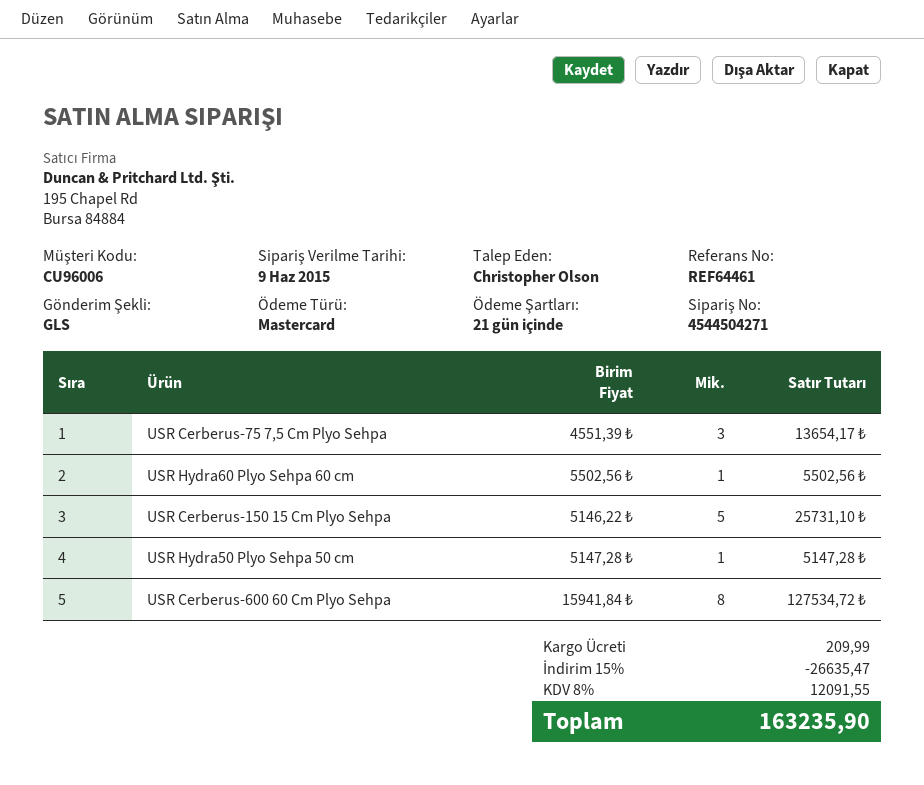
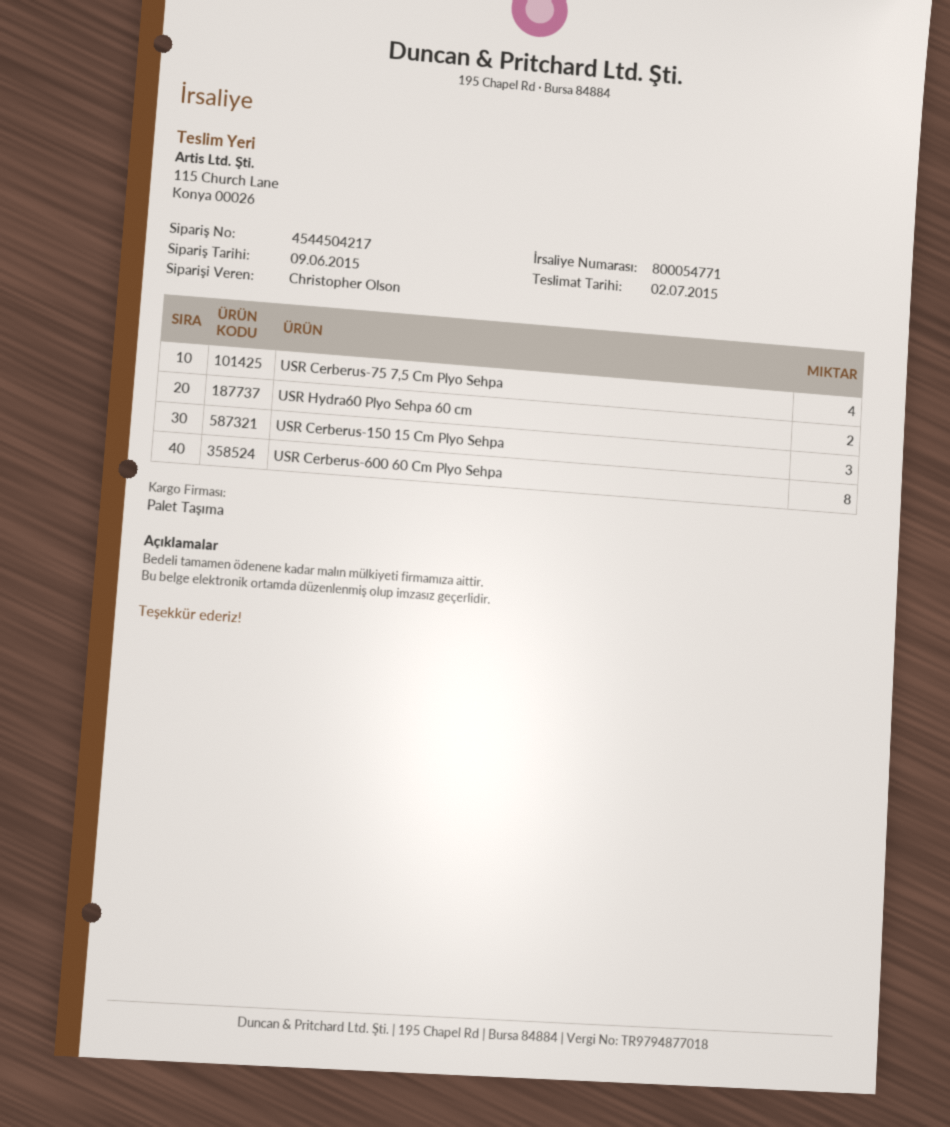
order number: 4544504271 -> 4544504217
shipping method: GLS -> pallet freight
USR Cerberus-75 7,5 Cm Plyo Sehpa: 3 -> 4
USR Hydra60 Plyo Sehpa 60 cm: 1 -> 2
USR Cerberus-150 15 Cm Plyo Sehpa: 5 -> 3
USR Hydra50 Plyo Sehpa 50 cm: 1 -> none

